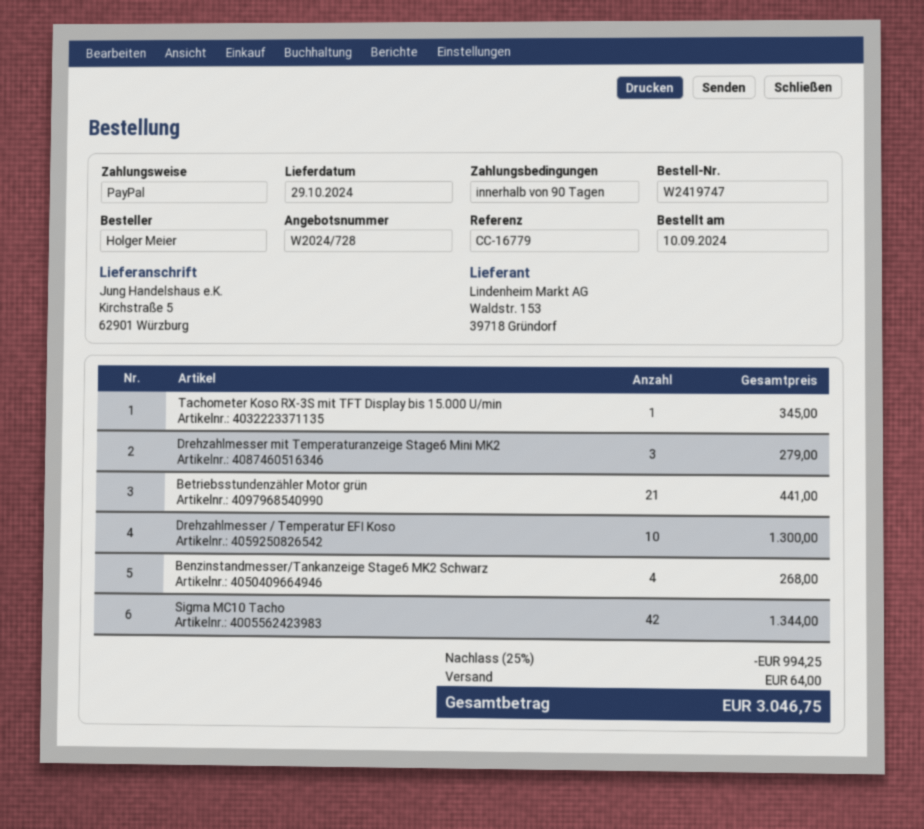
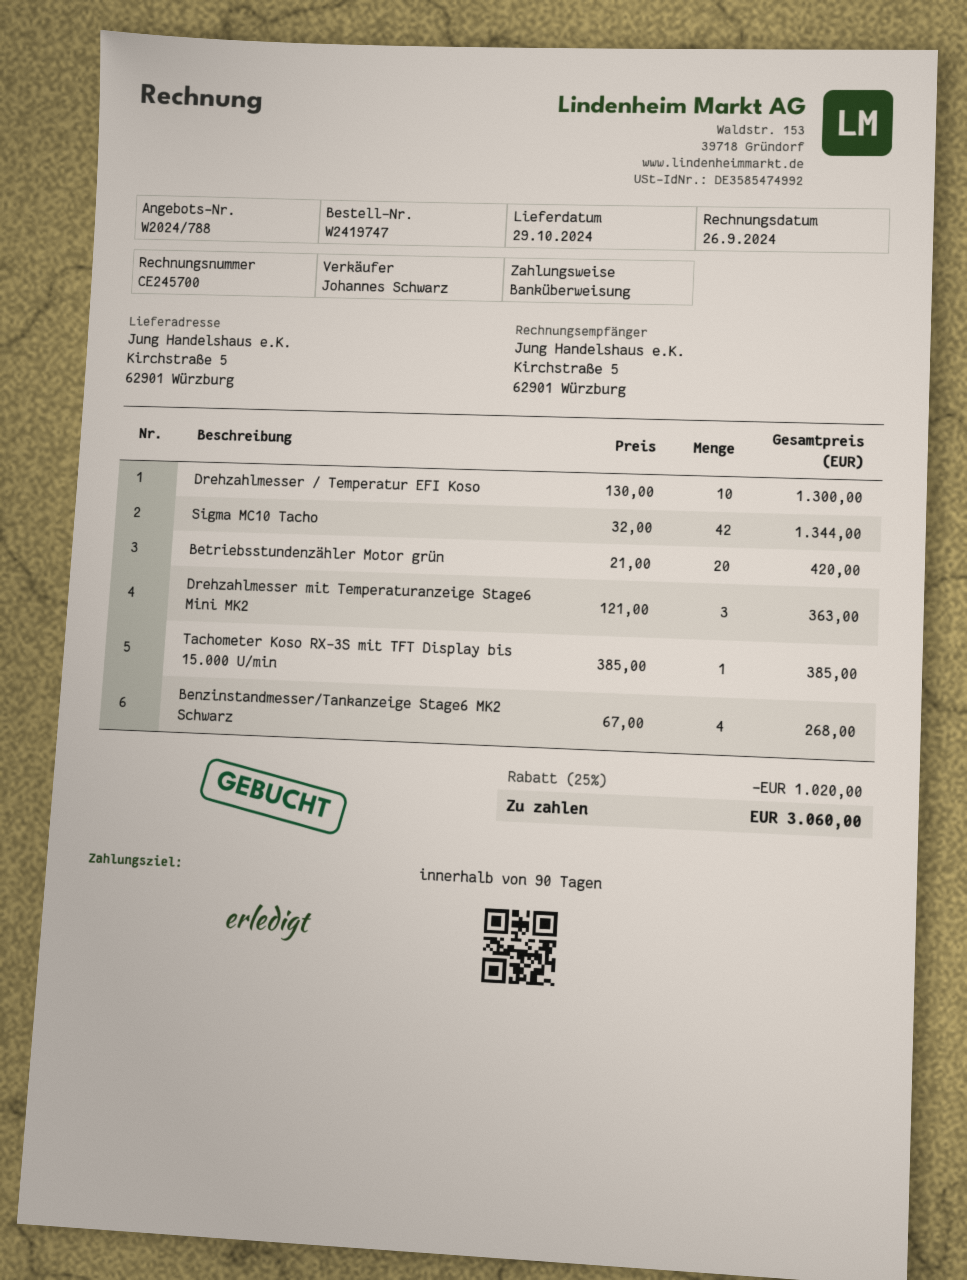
quote number: W2024/728 -> W2024/788
payment method: PayPal -> bank transfer
Tachometer Koso RX-3S mit TFT Display bis 15.000 U/min: 1 for 345.00 -> 1 for 385.00
Drehzahlmesser mit Temperaturanzeige Stage6 Mini MK2: 3 for 279.00 -> 3 for 363.00
Betriebsstundenzähler Motor grün: 21 for 441.00 -> 20 for 420.00
discount: 25% = 994.25 -> 25% = 1020.00
shipping: 64.00 -> none
total: 3046.75 -> 3060.00

